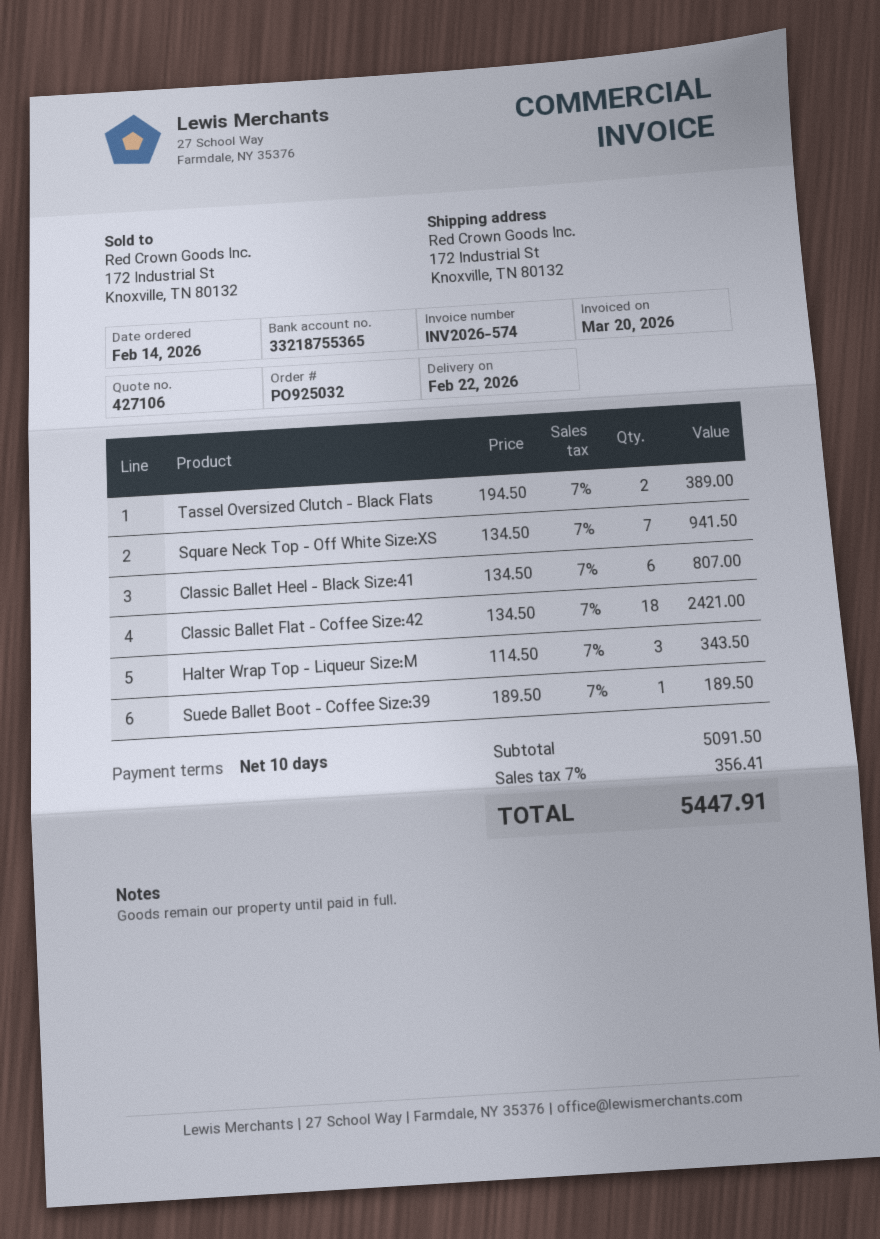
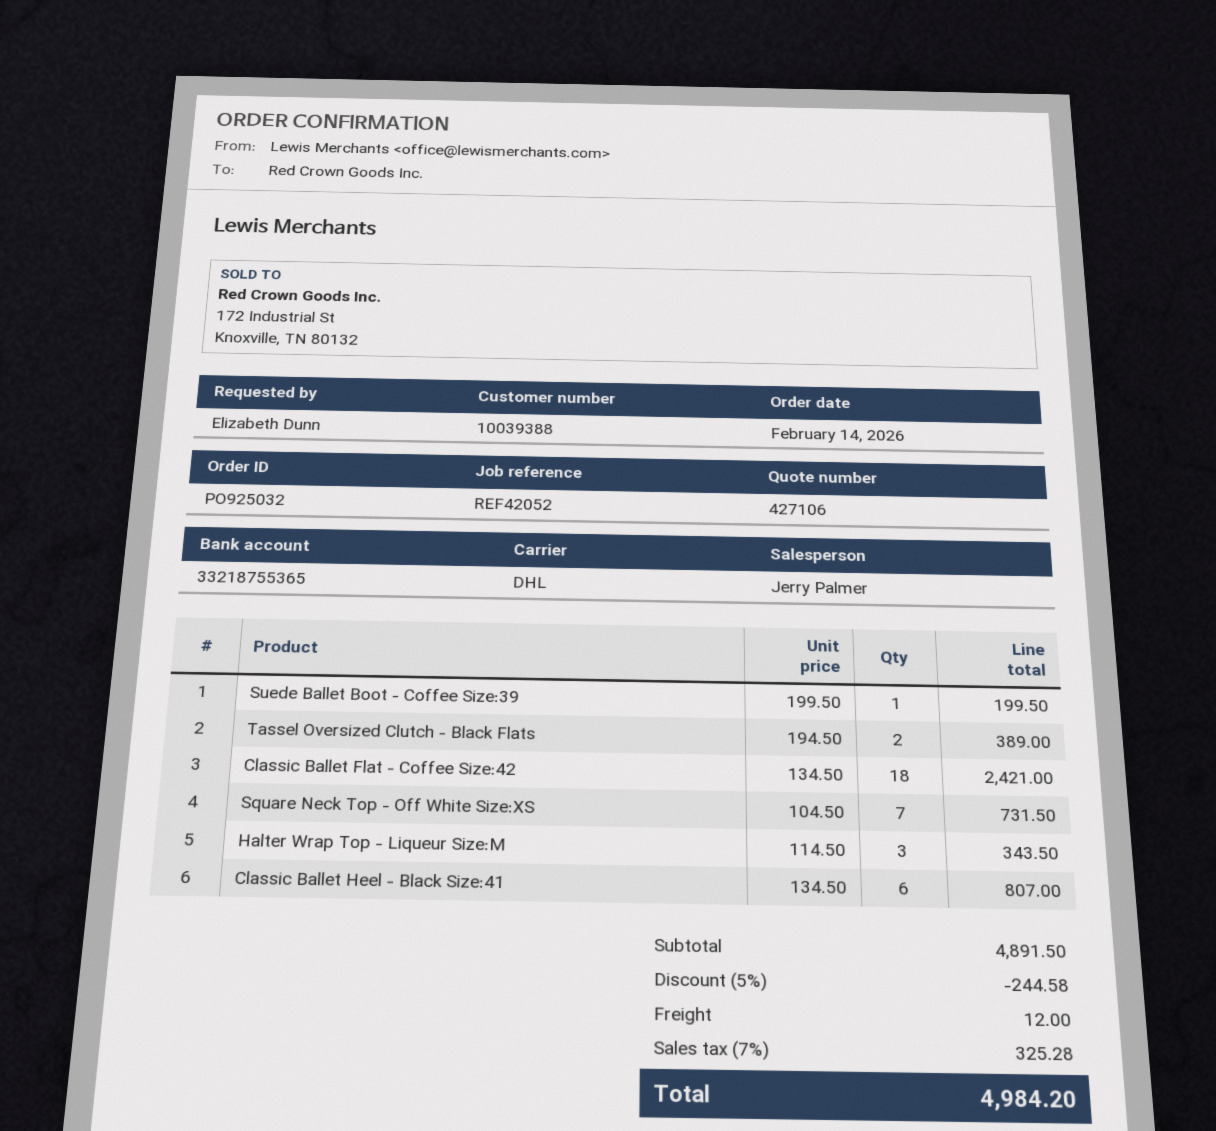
Square Neck Top - Off White Size:XS: 7 x 134.50 = 941.50 -> 7 x 104.50 = 731.50
Suede Ballet Boot - Coffee Size:39: 1 x 189.50 = 189.50 -> 1 x 199.50 = 199.50
subtotal: 5091.50 -> 4891.50
discount: none -> 5% = 244.58
shipping: none -> 12.00
tax: 7% = 356.41 -> 7% = 325.28
total: 5447.91 -> 4984.20

